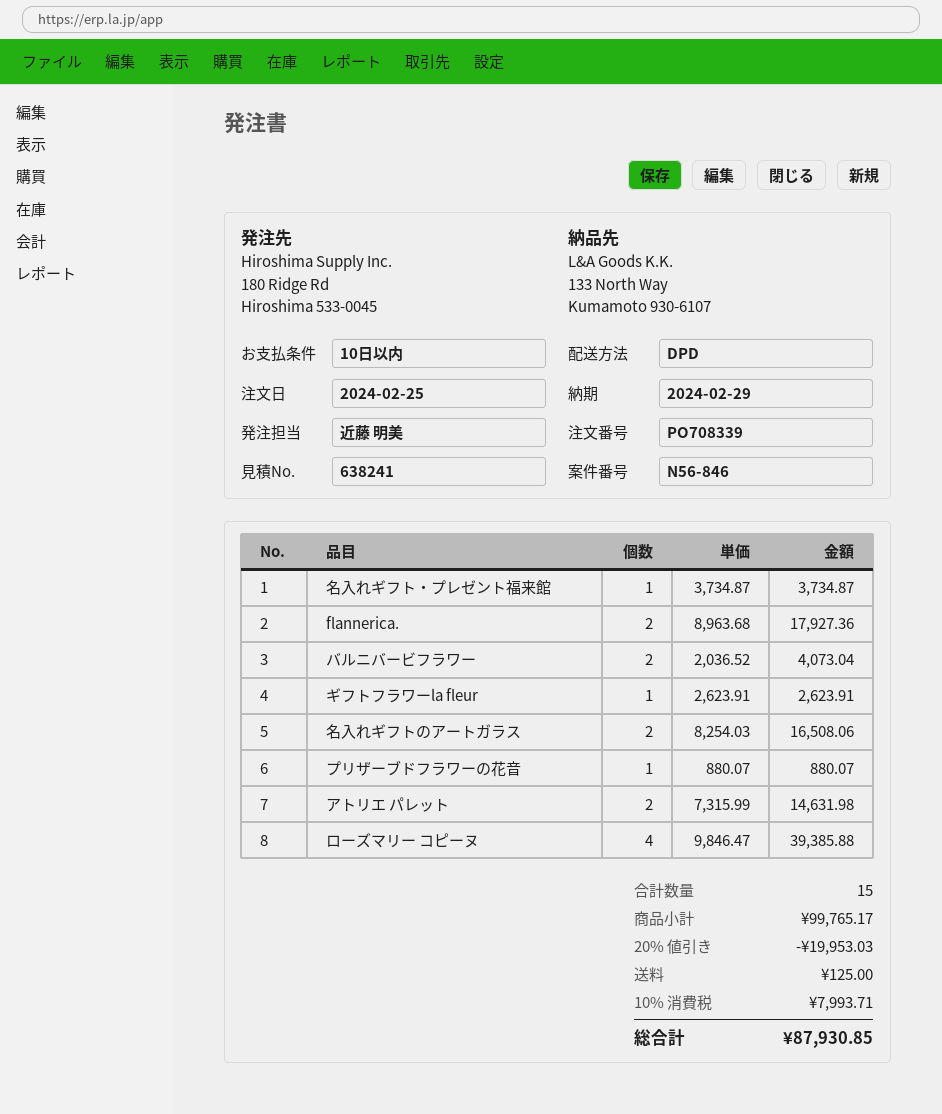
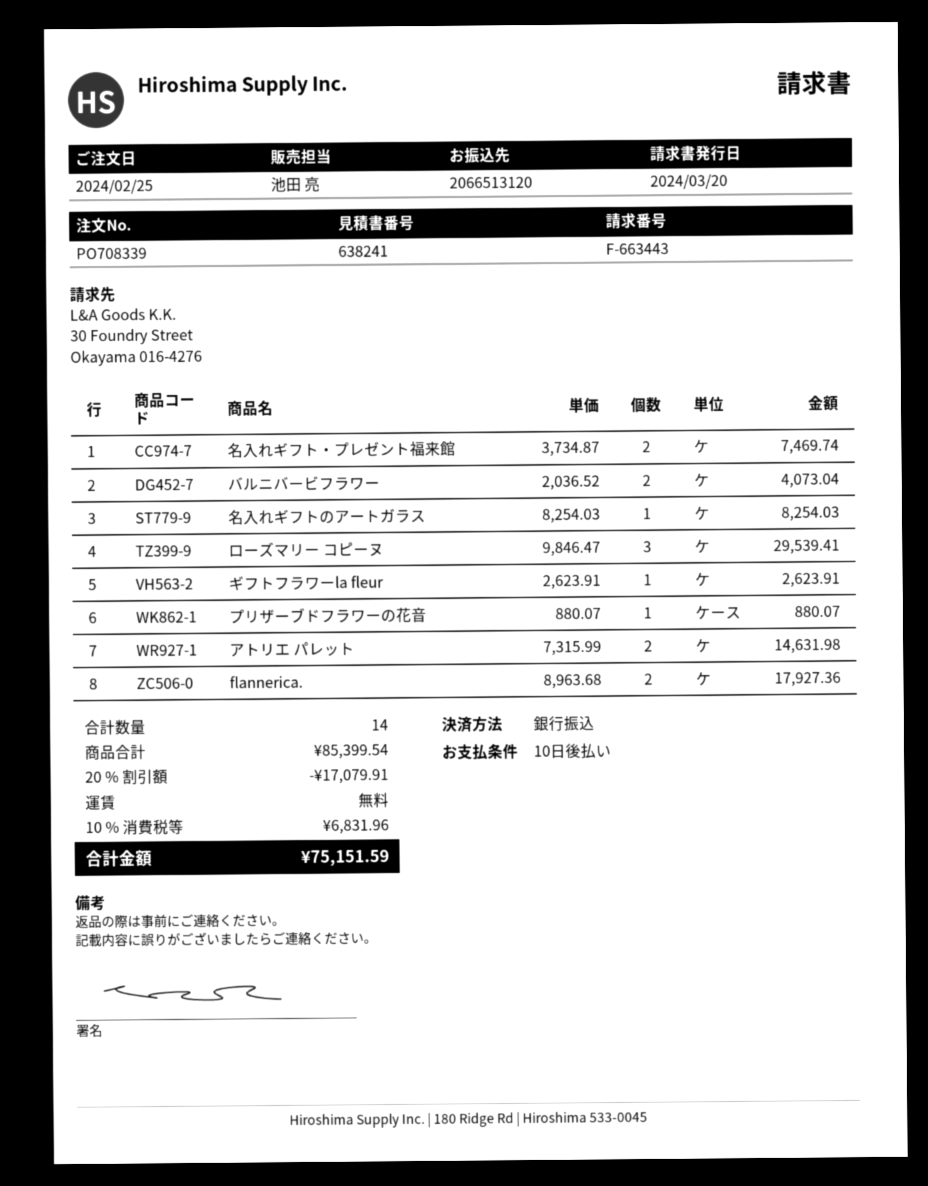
名入れギフト・プレゼント福来館: 1 x 3734.87 = 3734.87 -> 2 x 3734.87 = 7469.74
名入れギフトのアートガラス: 2 x 8254.03 = 16508.06 -> 1 x 8254.03 = 8254.03
ローズマリー コピーヌ: 4 x 9846.47 = 39385.88 -> 3 x 9846.47 = 29539.41
total quantity: 15 -> 14
subtotal: 99765.17 -> 85399.54
discount: 20% = 19953.03 -> 20% = 17079.91
shipping: 125.00 -> 0.00
tax: 10% = 7993.71 -> 10% = 6831.96
total: 87930.85 -> 75151.59

